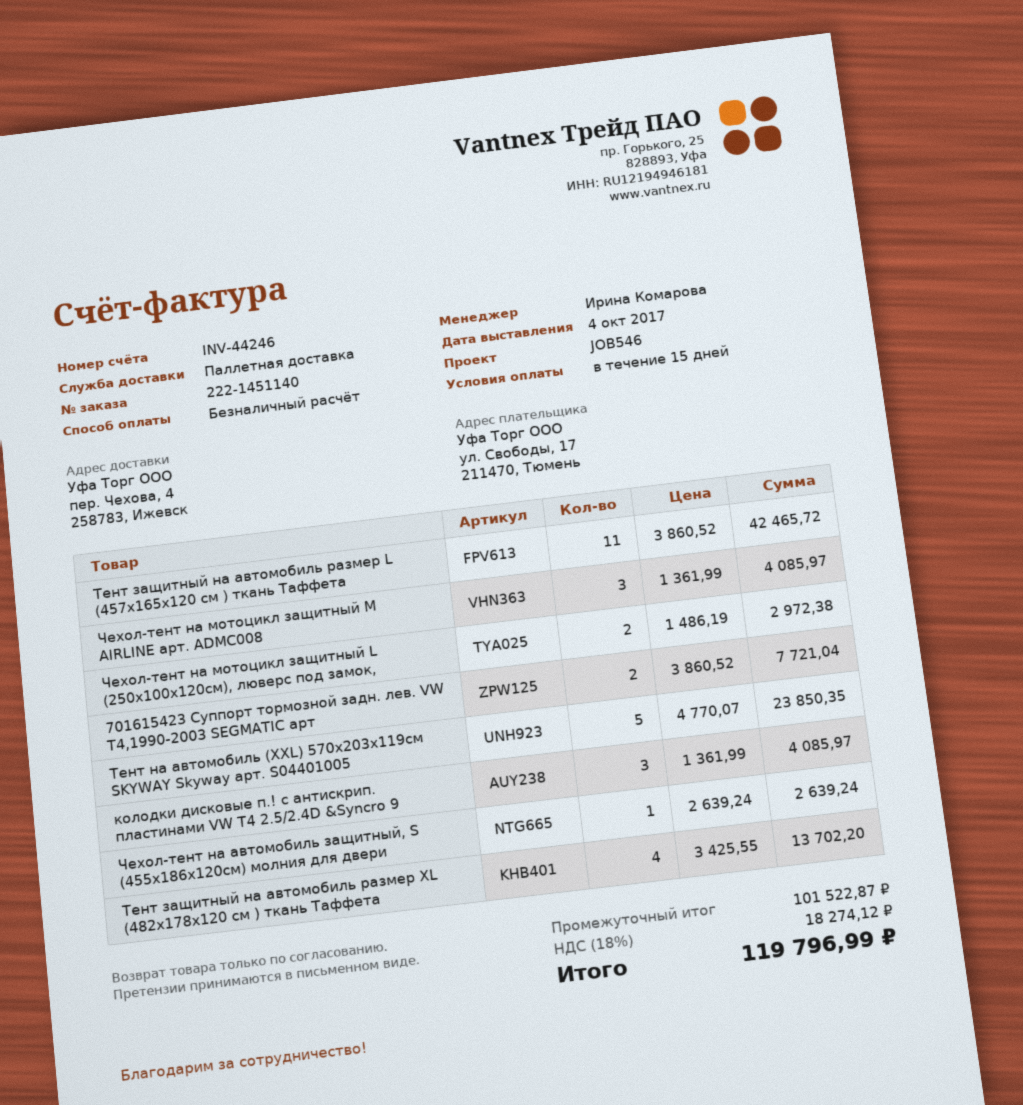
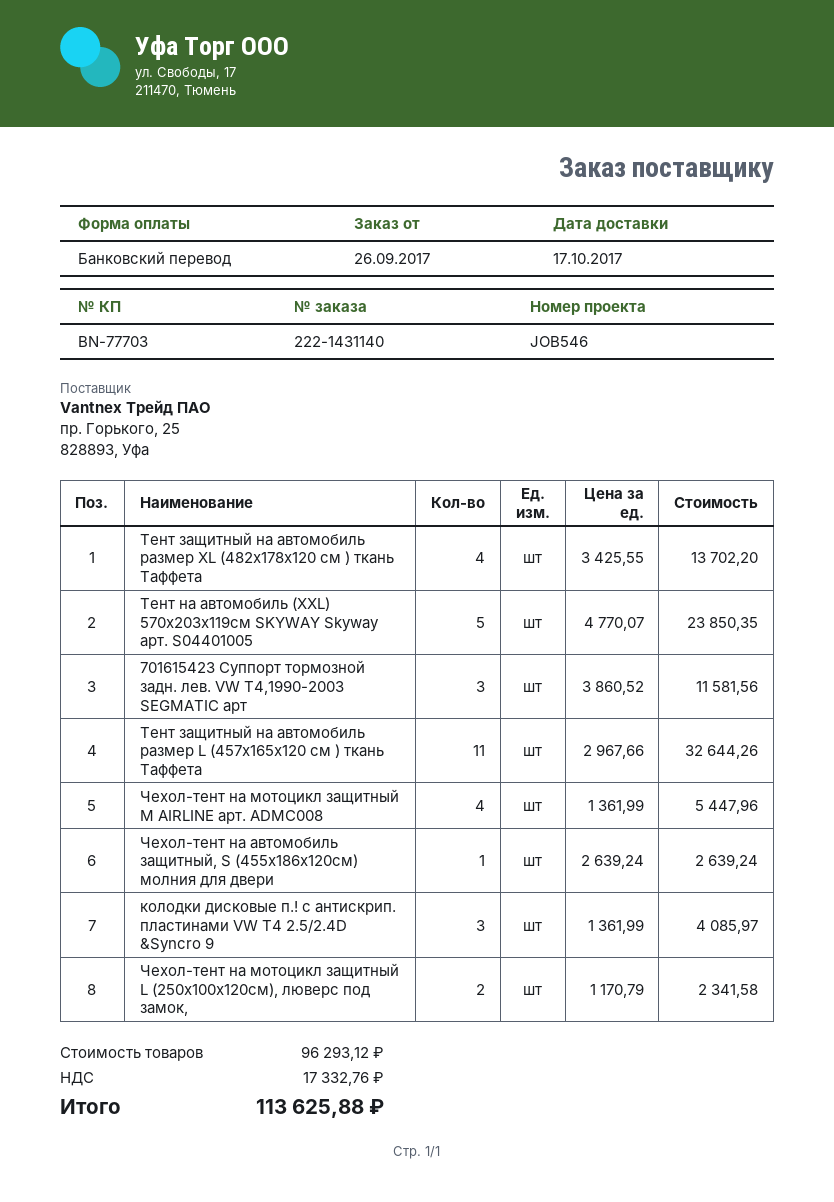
order number: 222-1451140 -> 222-1431140
Тент защитный на автомобиль размер L (457х165х120 см ) ткань Таффета: 11 x 3860.52 = 42465.72 -> 11 x 2967.66 = 32644.26
Чехол-тент на мотоцикл защитный M AIRLINE арт. ADMC008: 3 x 1361.99 = 4085.97 -> 4 x 1361.99 = 5447.96
Чехол-тент на мотоцикл защитный L (250х100х120см), люверс под замок,: 2 x 1486.19 = 2972.38 -> 2 x 1170.79 = 2341.58
701615423 Суппорт тормозной задн. лев. VW T4,1990-2003 SEGMATIC арт: 2 x 3860.52 = 7721.04 -> 3 x 3860.52 = 11581.56
subtotal: 101522.87 -> 96293.12
tax: 18274.12 -> 17332.76
total: 119796.99 -> 113625.88

